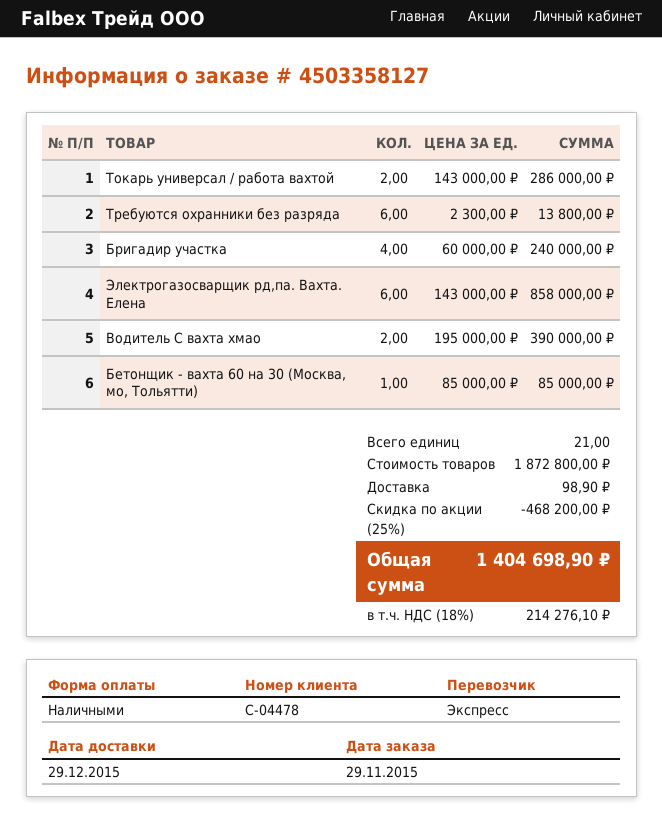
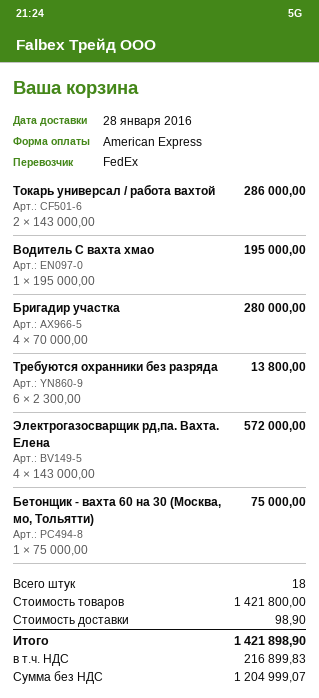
delivery date: 2015-12-29 -> 2016-01-28
payment method: cash -> American Express
shipping method: express -> FedEx
Бригадир участка: 4 x 60000.00 = 240000.00 -> 4 x 70000.00 = 280000.00
Электрогазосварщик рд,па. Вахта. Елена: 6 x 143000.00 = 858000.00 -> 4 x 143000.00 = 572000.00
Водитель С вахта хмао: 2 x 195000.00 = 390000.00 -> 1 x 195000.00 = 195000.00
Бетонщик - вахта 60 на 30 (Москва, мо, Тольятти): 1 x 85000.00 = 85000.00 -> 1 x 75000.00 = 75000.00
total quantity: 21 -> 18
subtotal: 1872800.00 -> 1421800.00
discount: 25% = 468200.00 -> none
tax: 214276.10 -> 216899.83
total: 1404698.90 -> 1421898.90

